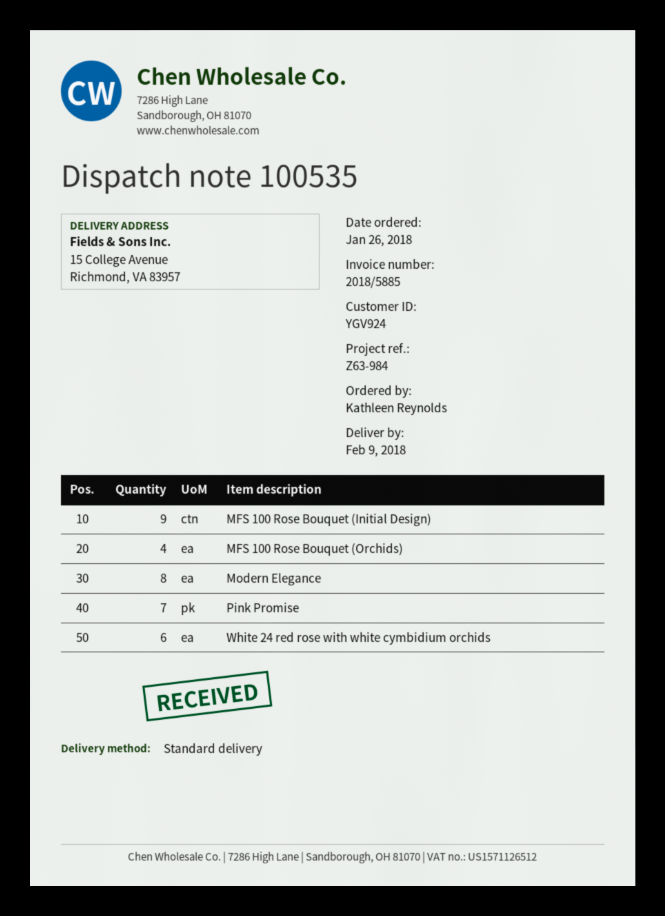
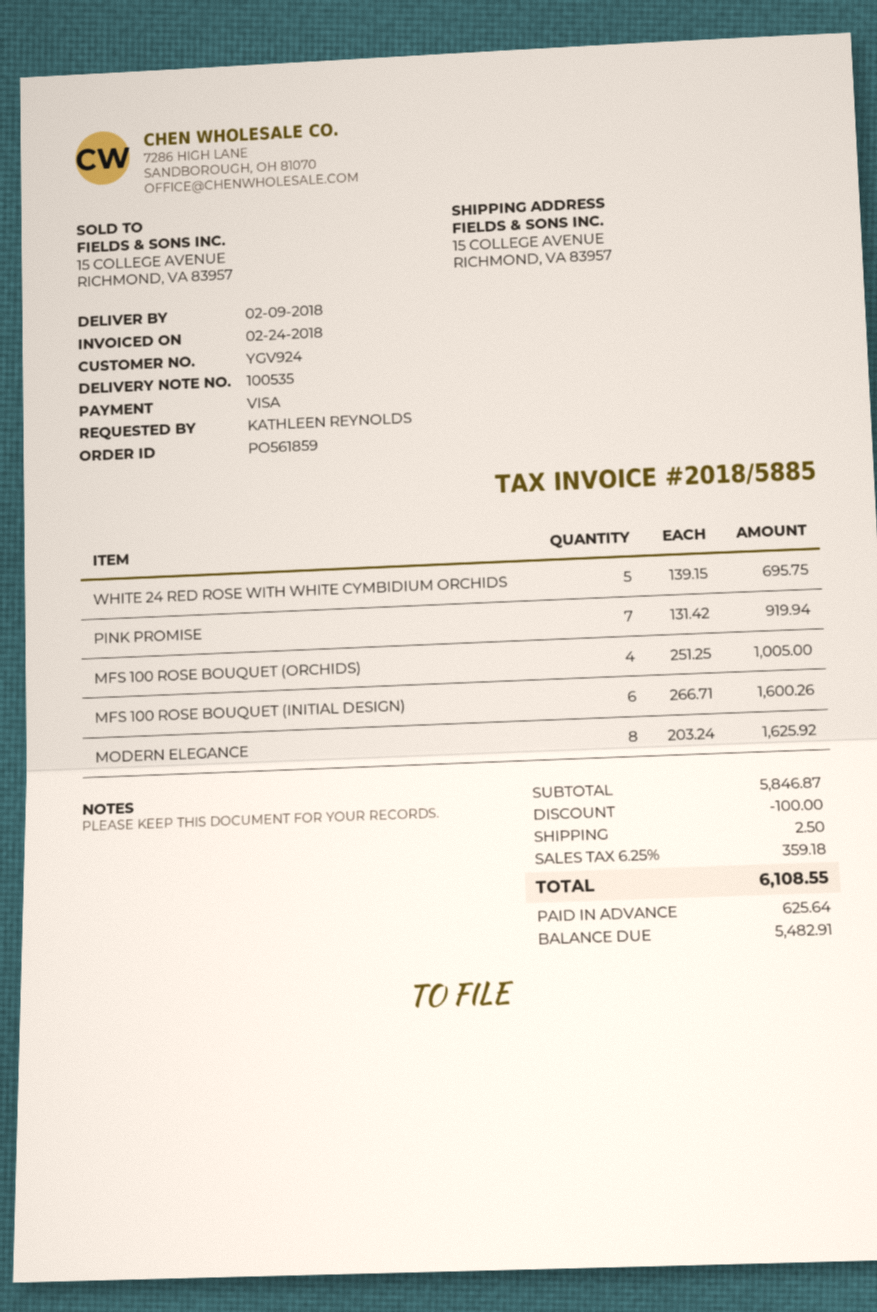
MFS 100 Rose Bouquet (Initial Design): 9 -> 6
White 24 red rose with white cymbidium orchids: 6 -> 5

